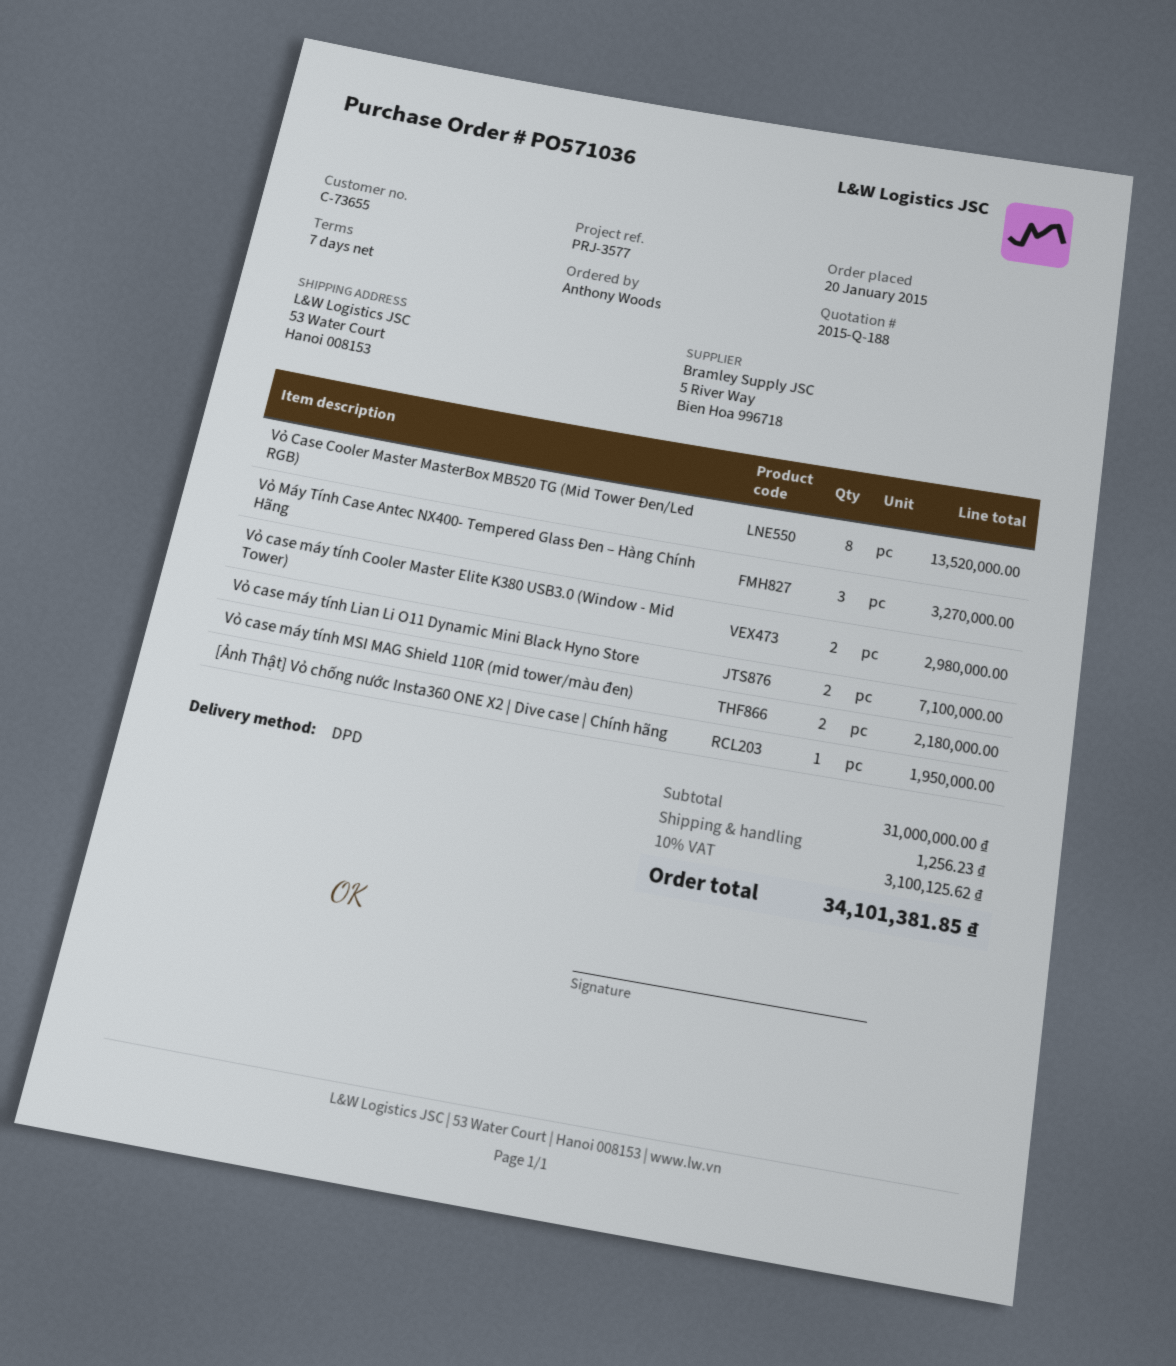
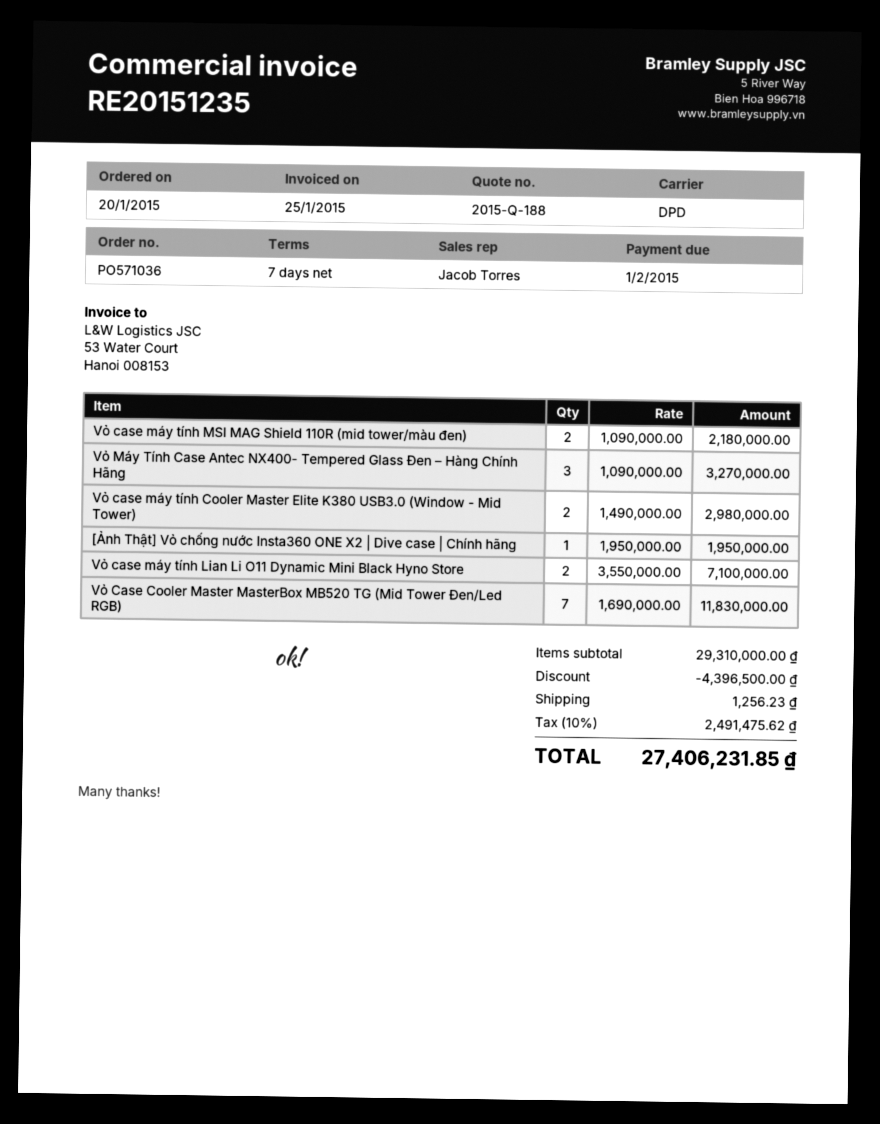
Vỏ Case Cooler Master MasterBox MB520 TG (Mid Tower Đen/Led RGB): 8 for 13520000.00 -> 7 for 11830000.00
subtotal: 31000000.00 -> 29310000.00
discount: none -> 4396500.00
tax: 10% = 3100125.62 -> 10% = 2491475.62
total: 34101381.85 -> 27406231.85

